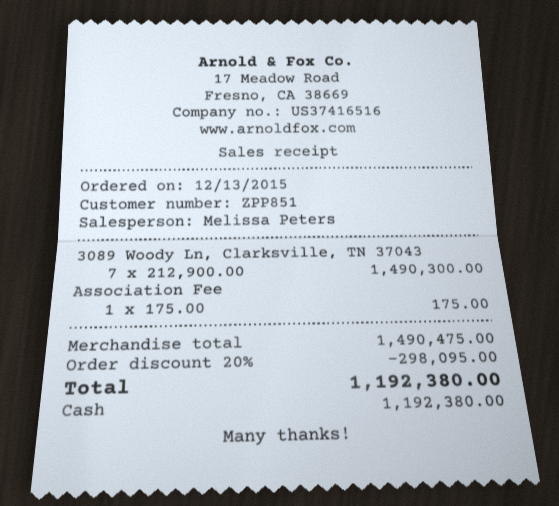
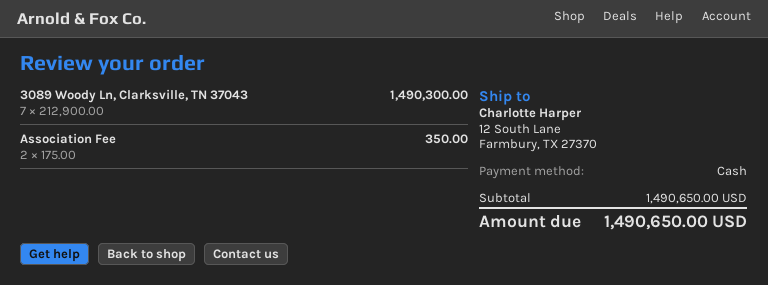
Association Fee: 1 x 175.00 = 175.00 -> 2 x 175.00 = 350.00
subtotal: 1490475.00 -> 1490650.00
discount: 20% = 298095.00 -> none
total: 1192380.00 -> 1490650.00

